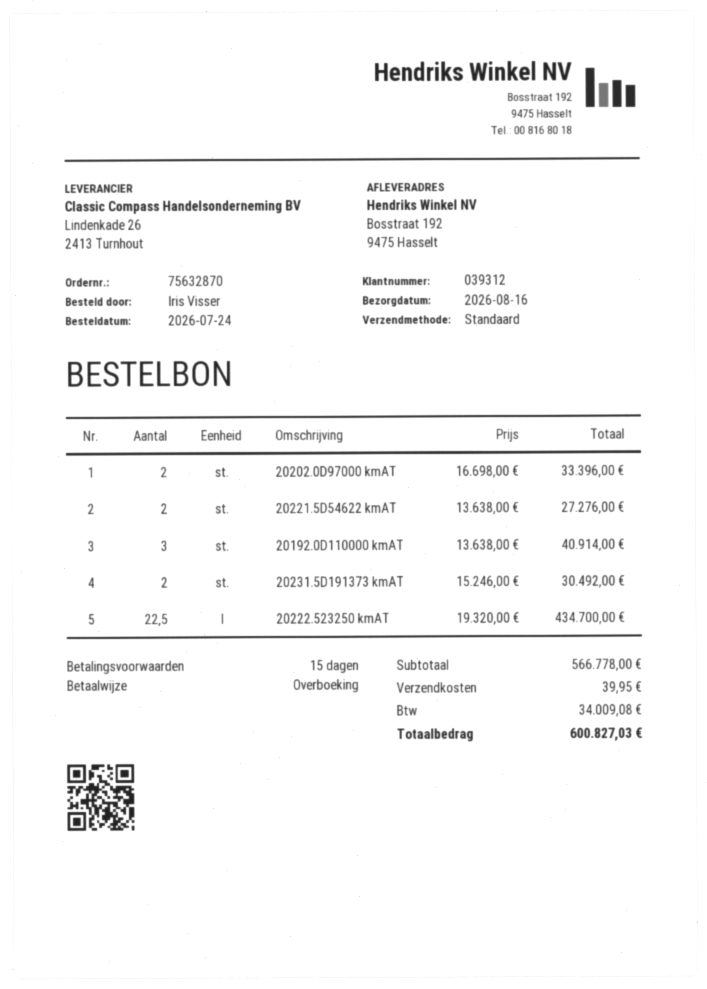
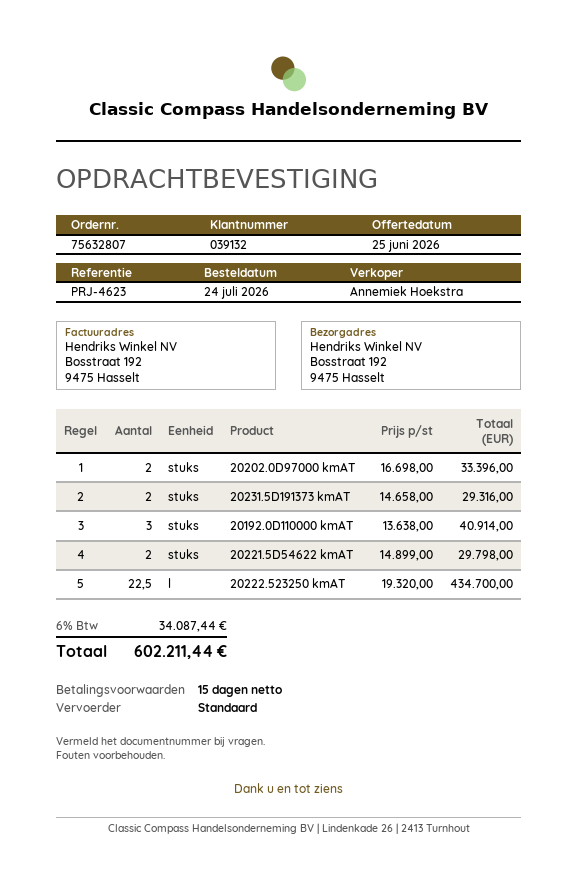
order number: 75632870 -> 75632807
customer number: 039312 -> 039132
20221.5D54622 kmAT: 2 x 13638.00 = 27276.00 -> 2 x 14899.00 = 29798.00
20231.5D191373 kmAT: 2 x 15246.00 = 30492.00 -> 2 x 14658.00 = 29316.00
shipping: 39.95 -> none
tax: 34009.08 -> 34087.44
total: 600827.03 -> 602211.44

